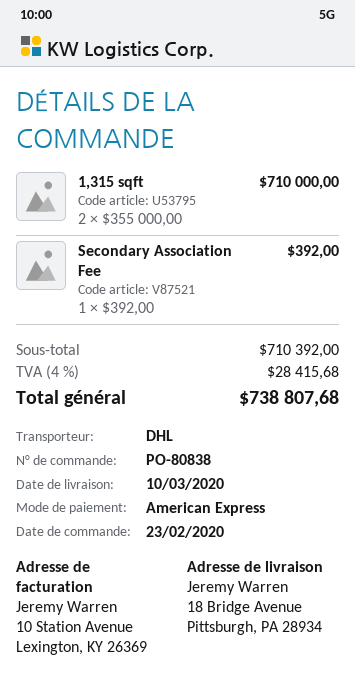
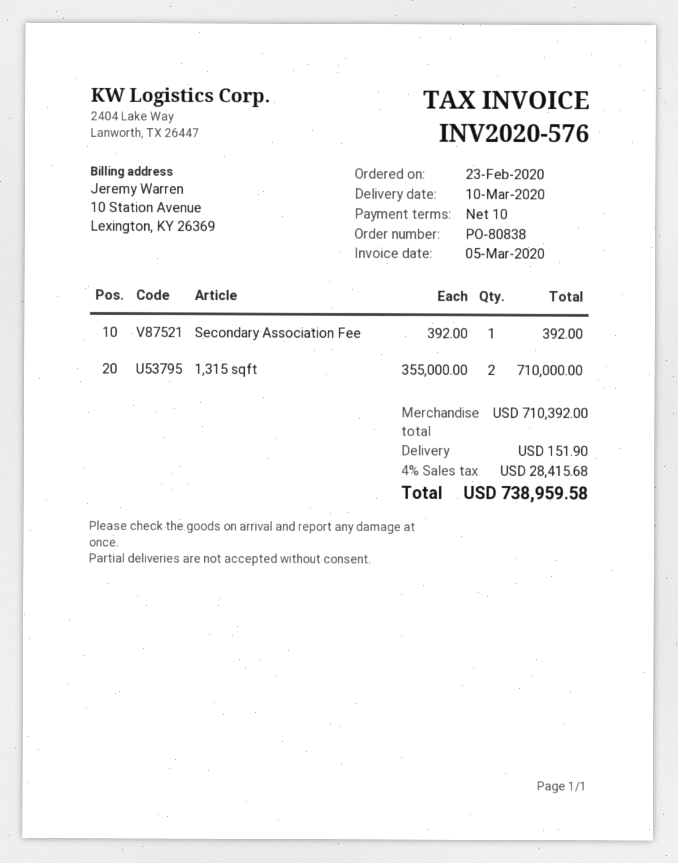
shipping: none -> 151.90
total: 738807.68 -> 738959.58

